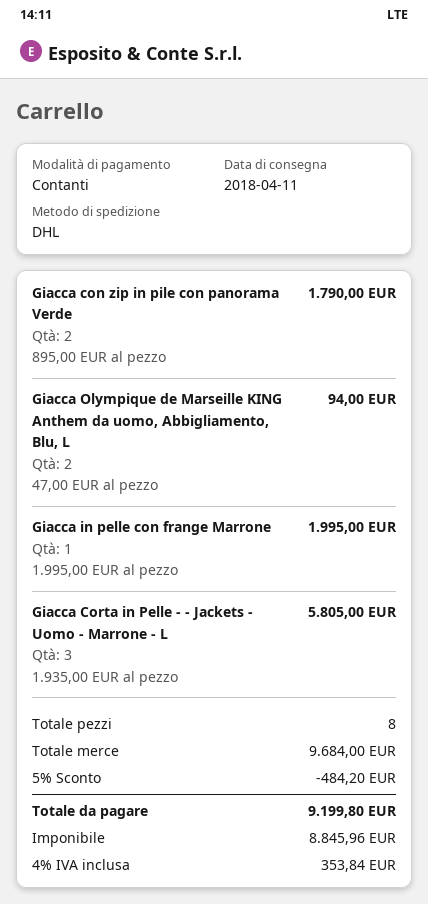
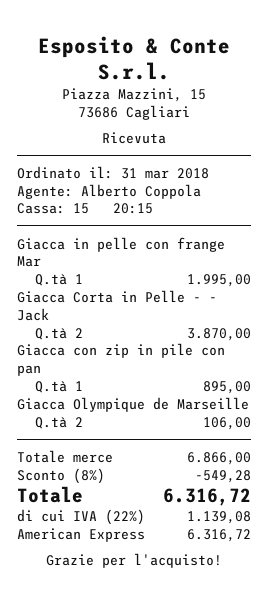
payment method: cash -> American Express
Giacca con zip in pile con panorama Verde: 2 for 1790.00 -> 1 for 895.00
Giacca Olympique de Marseille KING Anthem da uomo, Abbigliamento, Blu, L: 2 for 94.00 -> 2 for 106.00
Giacca Corta in Pelle - - Jackets - Uomo - Marrone - L: 3 for 5805.00 -> 2 for 3870.00
subtotal: 9684.00 -> 6866.00
discount: 5% = 484.20 -> 8% = 549.28
tax: 4% = 353.84 -> 22% = 1139.08
total: 9199.80 -> 6316.72

